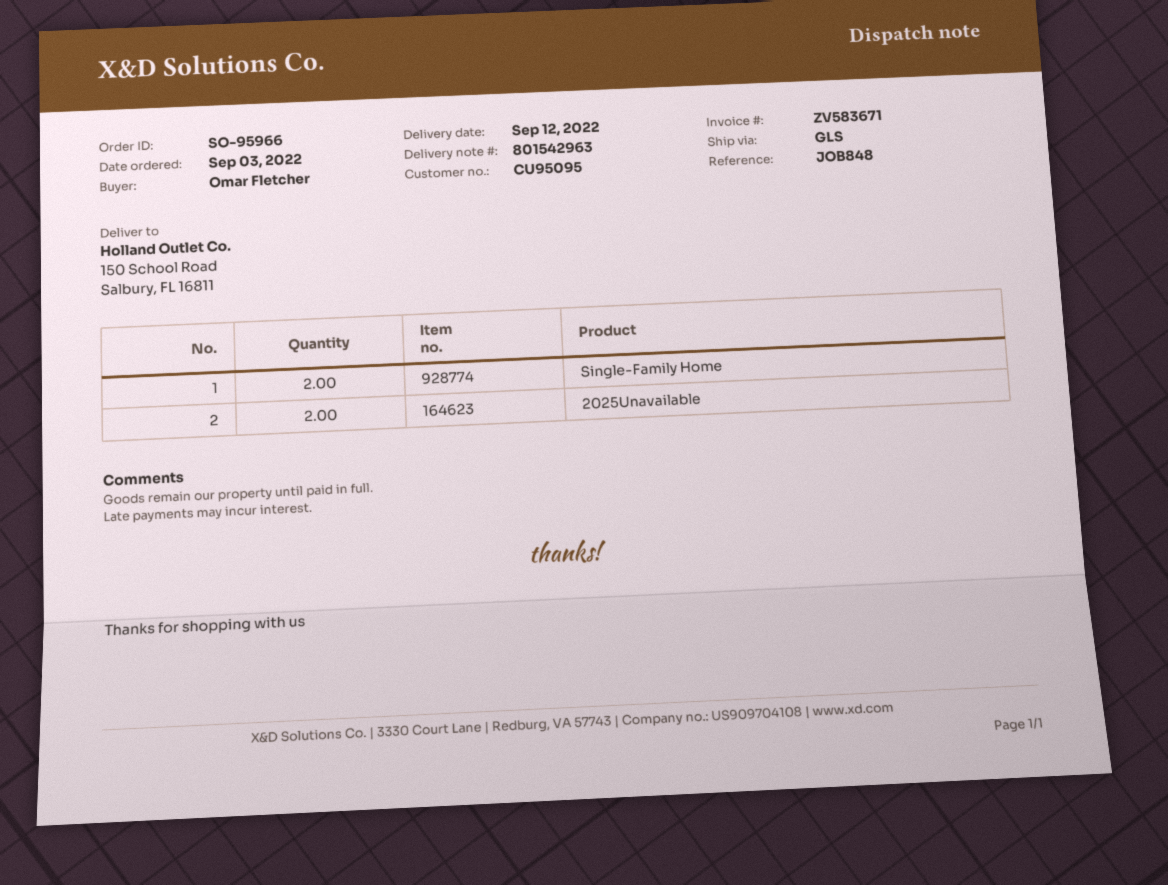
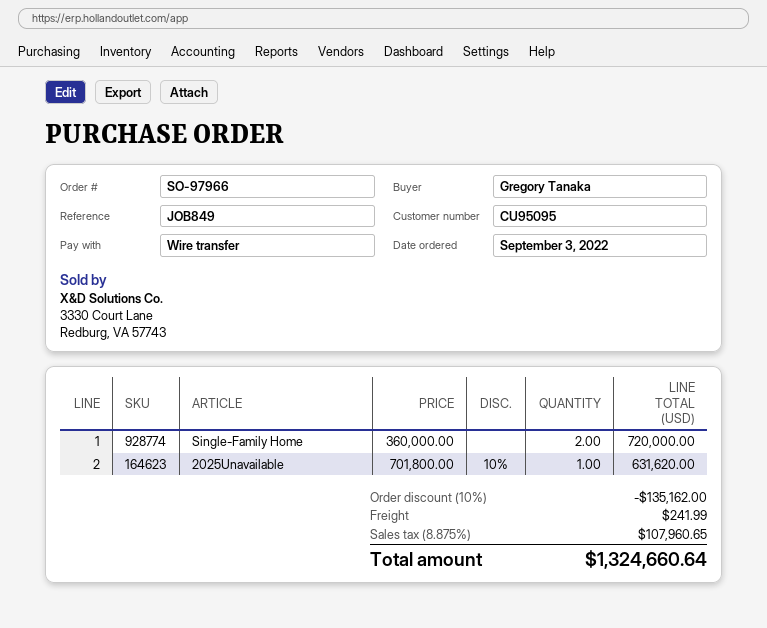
order number: SO-95966 -> SO-97966
reference: JOB848 -> JOB849
ordered by: Omar Fletcher -> Gregory Tanaka
2025Unavailable: 2 -> 1

